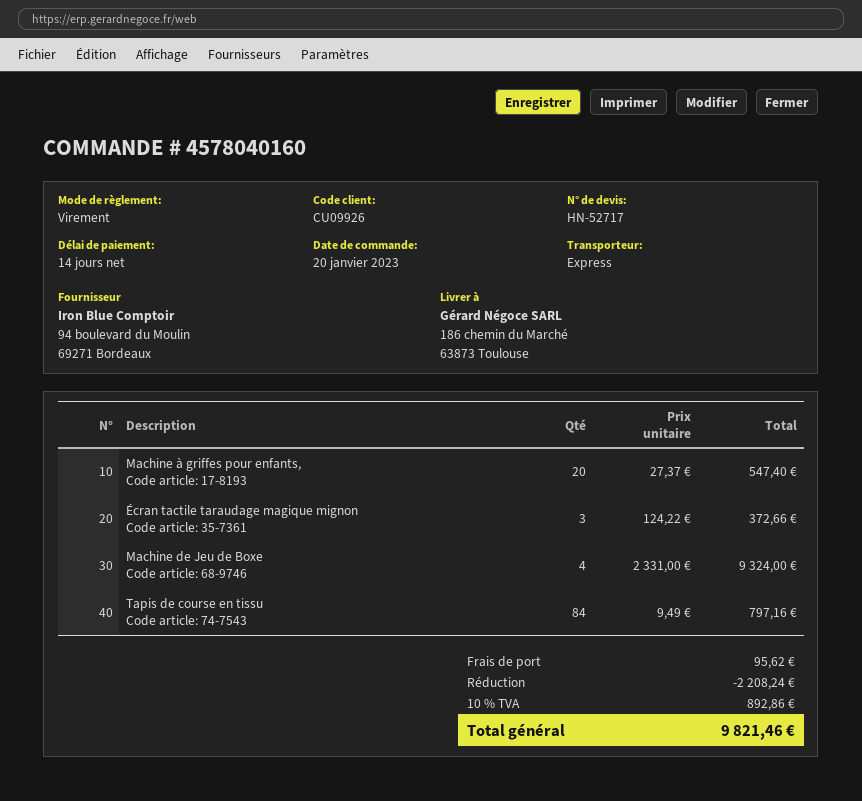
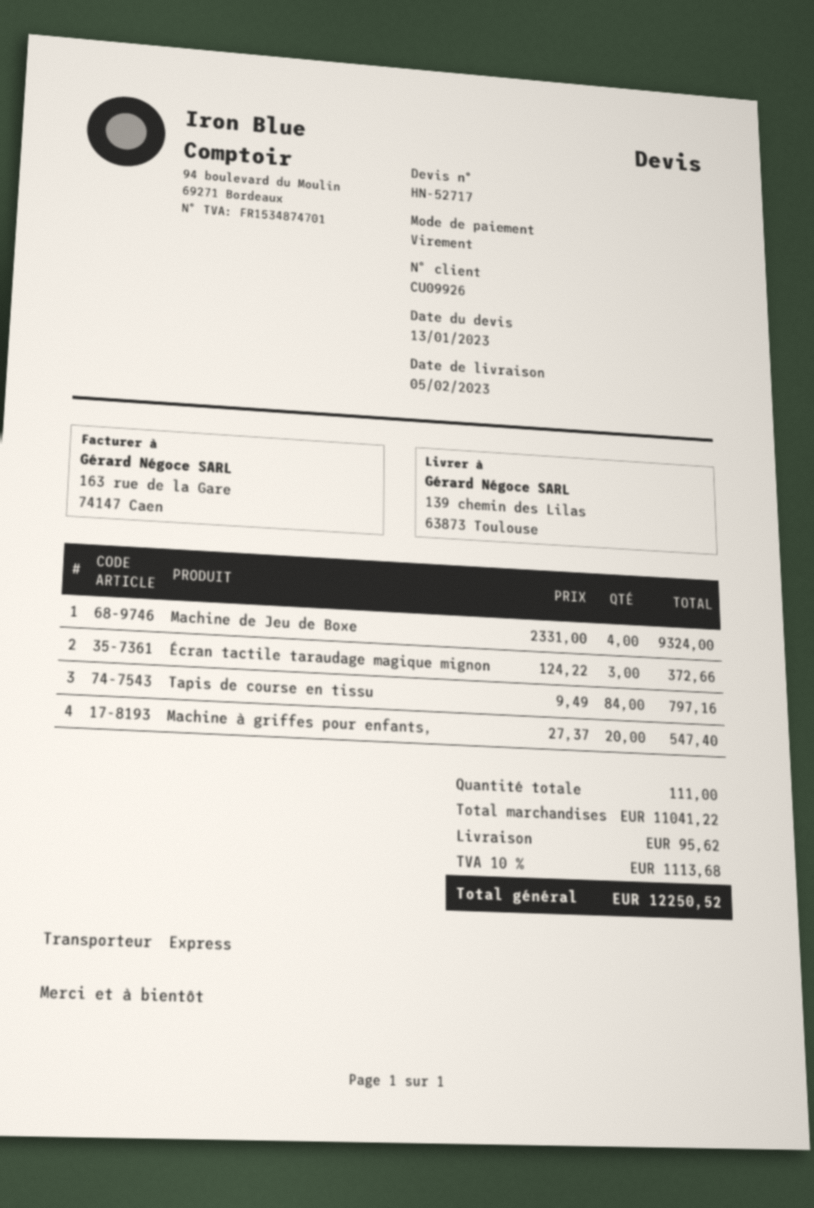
ship to: 186 chemin du Marché, 63873 Toulouse -> 139 chemin des Lilas, 63873 Toulouse
discount: 2208.24 -> none
tax: 10% = 892.86 -> 10% = 1113.68
total: 9821.46 -> 12250.52

